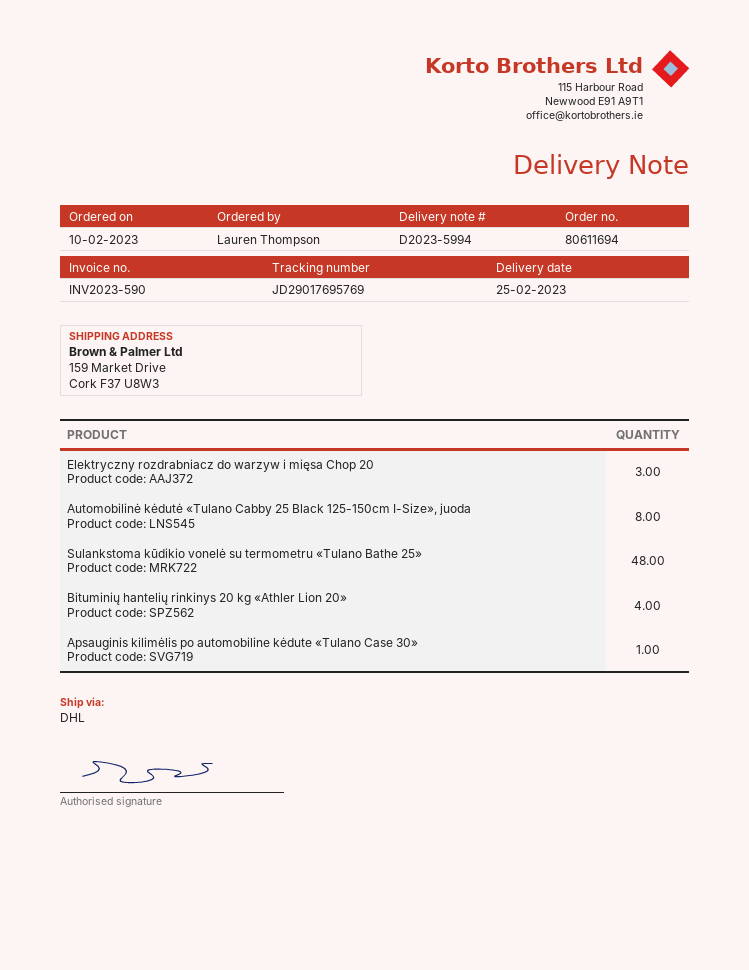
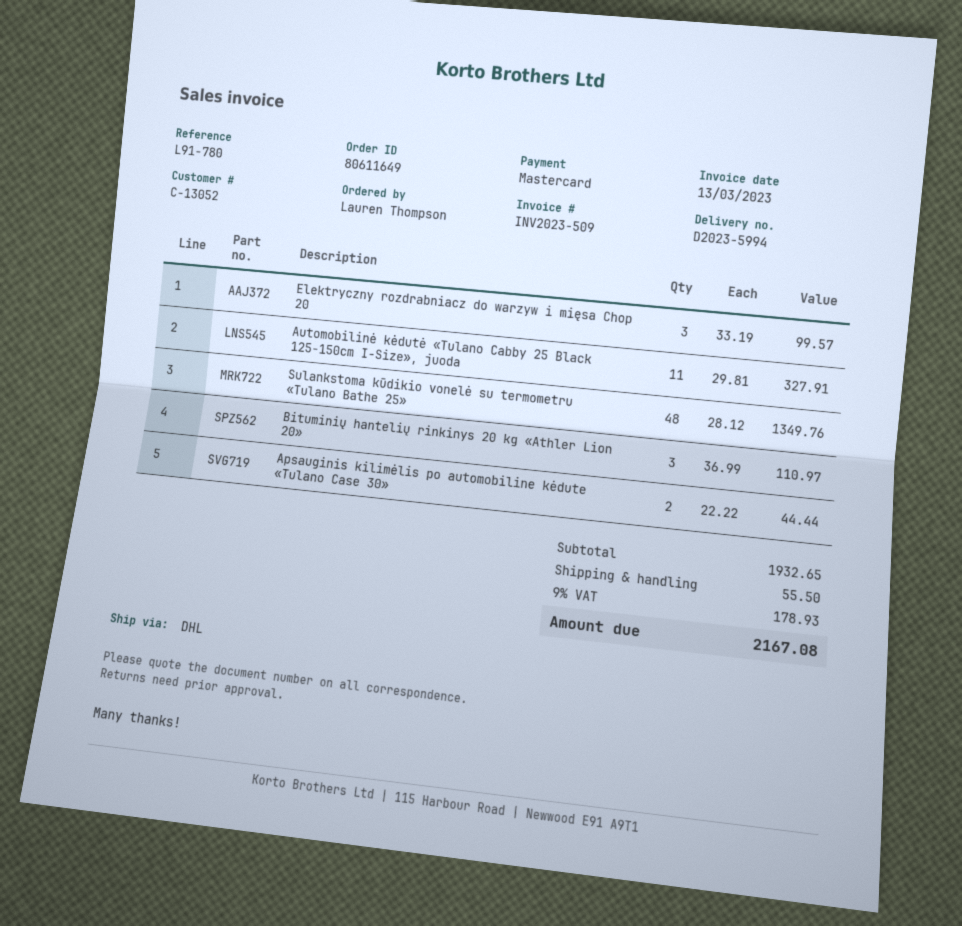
order number: 80611694 -> 80611649
invoice number: INV2023-590 -> INV2023-509
Automobilinė kėdutė «Tulano Cabby 25 Black 125-150cm I-Size», juoda: 8 -> 11
Bituminių hantelių rinkinys 20 kg «Athler Lion 20»: 4 -> 3
Apsauginis kilimėlis po automobiline kėdute «Tulano Case 30»: 1 -> 2

